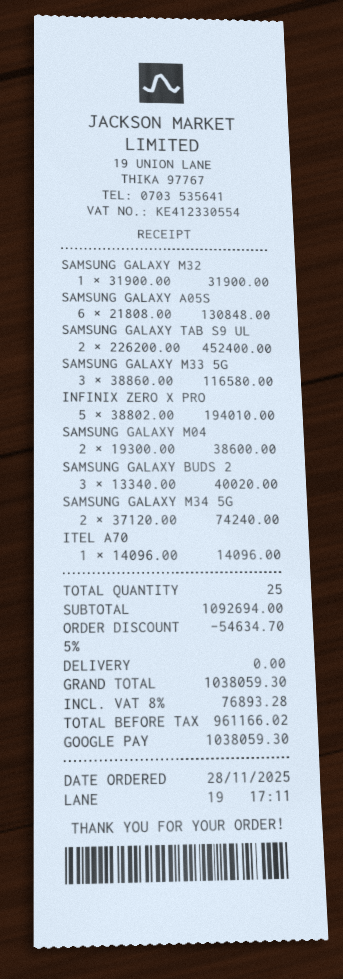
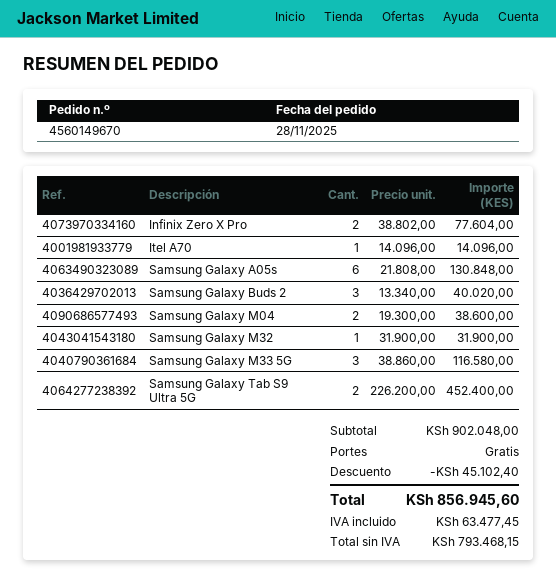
INFINIX ZERO X PRO: 5 x 38802.00 = 194010.00 -> 2 x 38802.00 = 77604.00
SAMSUNG GALAXY M34 5G: 2 x 37120.00 = 74240.00 -> none
subtotal: 1092694.00 -> 902048.00
discount: 54634.70 -> 45102.40
net: 961166.02 -> 793468.15
tax: 76893.28 -> 63477.45
total: 1038059.30 -> 856945.60

